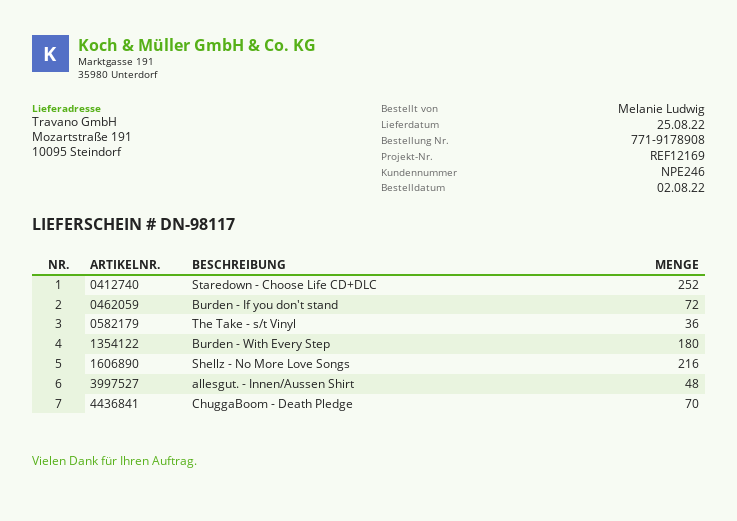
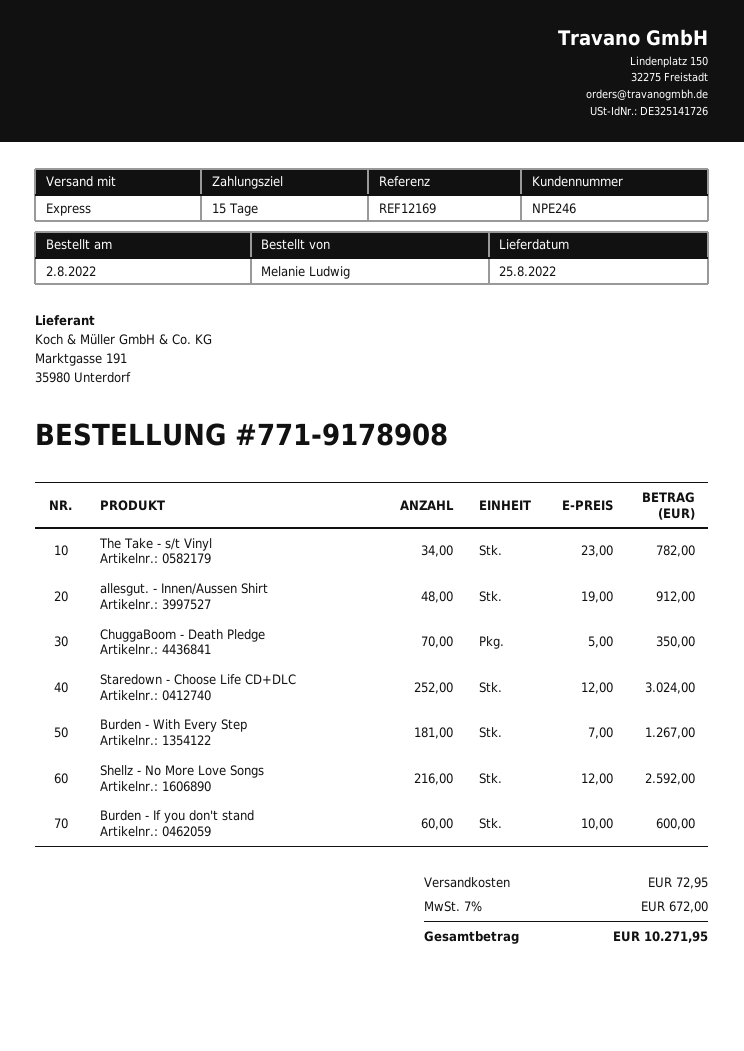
Burden - If you don't stand: 72 -> 60
The Take - s/t Vinyl: 36 -> 34
Burden - With Every Step: 180 -> 181

